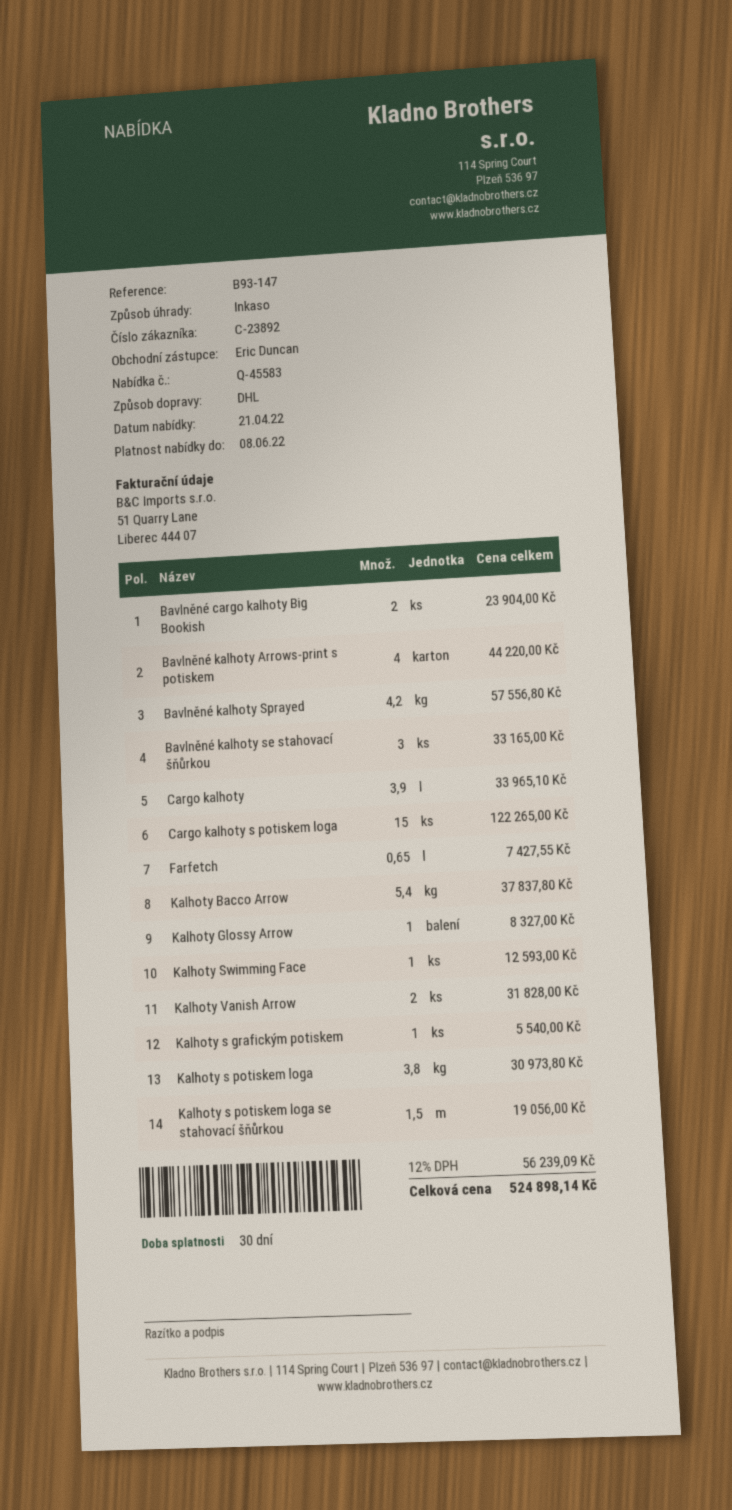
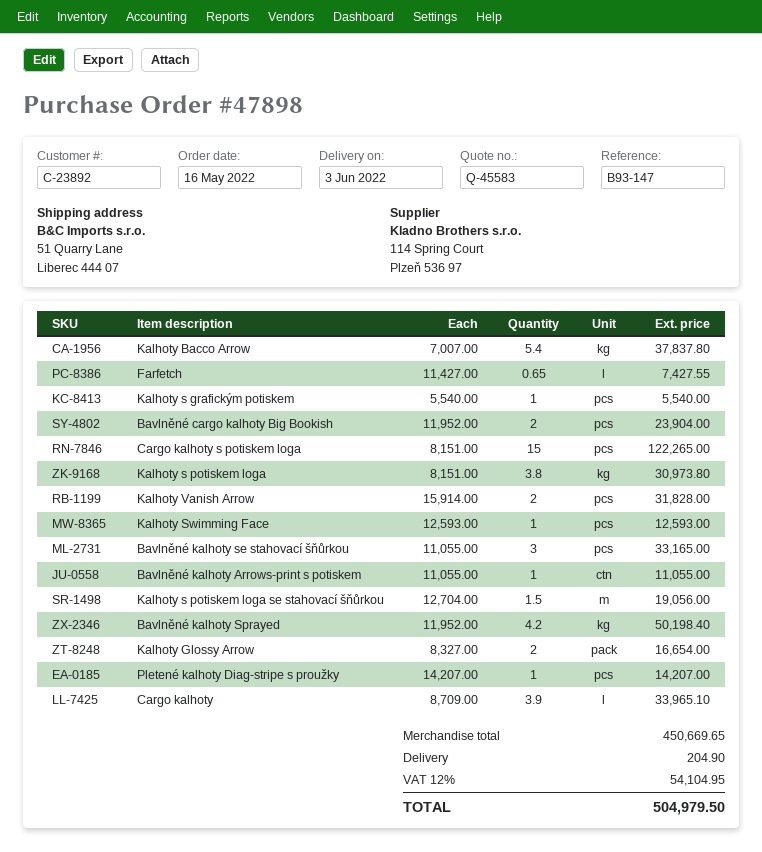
Bavlněné kalhoty Arrows-print s potiskem: 4 for 44220.00 -> 1 for 11055.00
Bavlněné kalhoty Sprayed: 4.2 for 57556.80 -> 4.2 for 50198.40
Kalhoty Glossy Arrow: 1 for 8327.00 -> 2 for 16654.00
Pletené kalhoty Diag-stripe s proužky: none -> 1 for 14207.00
shipping: none -> 204.90
tax: 12% = 56239.09 -> 12% = 54104.95
total: 524898.14 -> 504979.50

